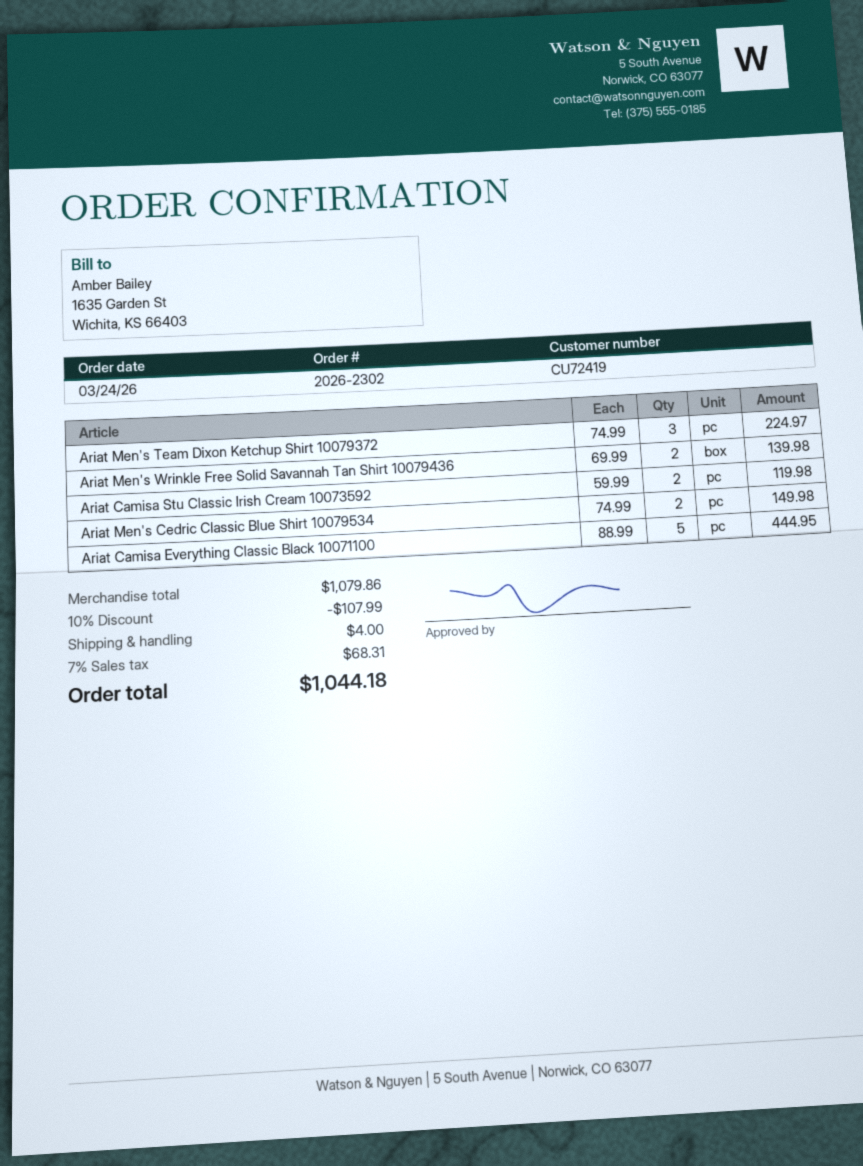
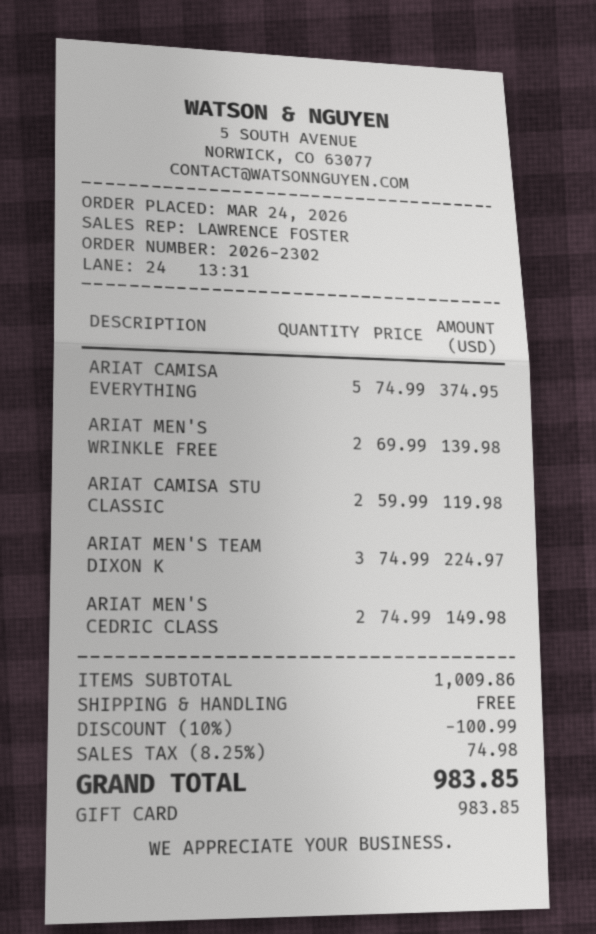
Ariat Camisa Everything Classic Black 10071100: 5 x 88.99 = 444.95 -> 5 x 74.99 = 374.95
subtotal: 1079.86 -> 1009.86
discount: 10% = 107.99 -> 10% = 100.99
shipping: 4.00 -> 0.00
tax: 7% = 68.31 -> 8.25% = 74.98
total: 1044.18 -> 983.85

